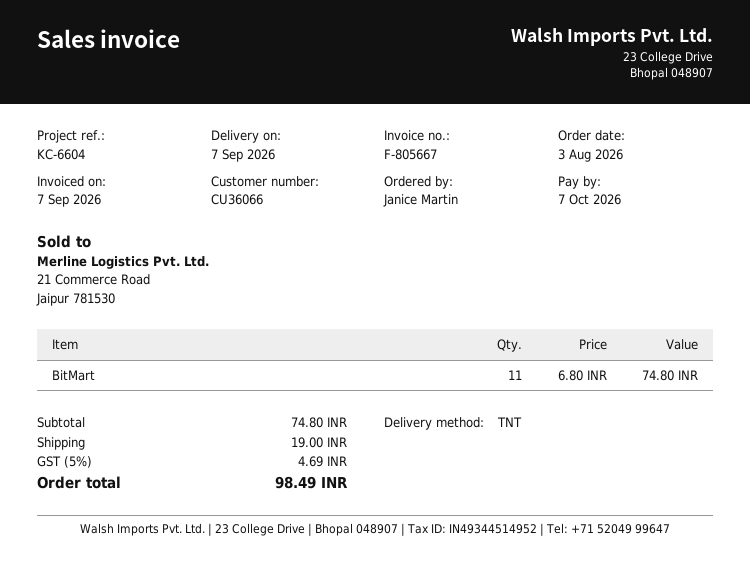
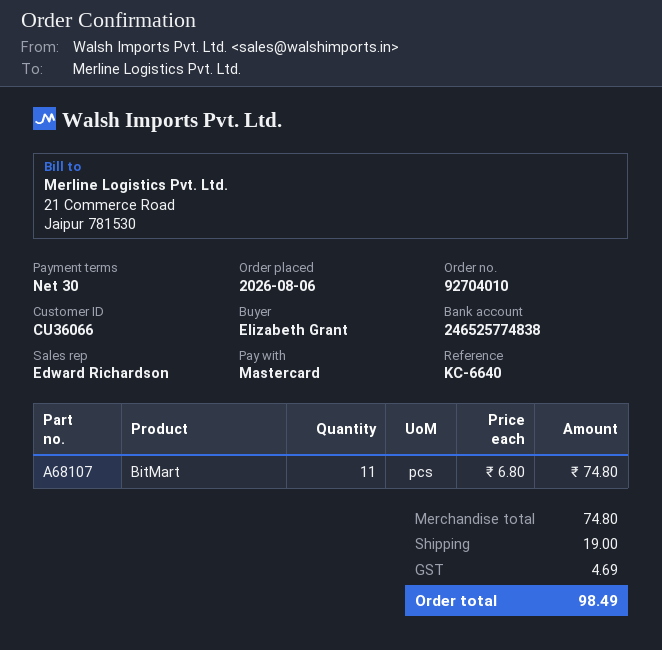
order date: 2026-08-03 -> 2026-08-06
reference: KC-6604 -> KC-6640
ordered by: Janice Martin -> Elizabeth Grant

